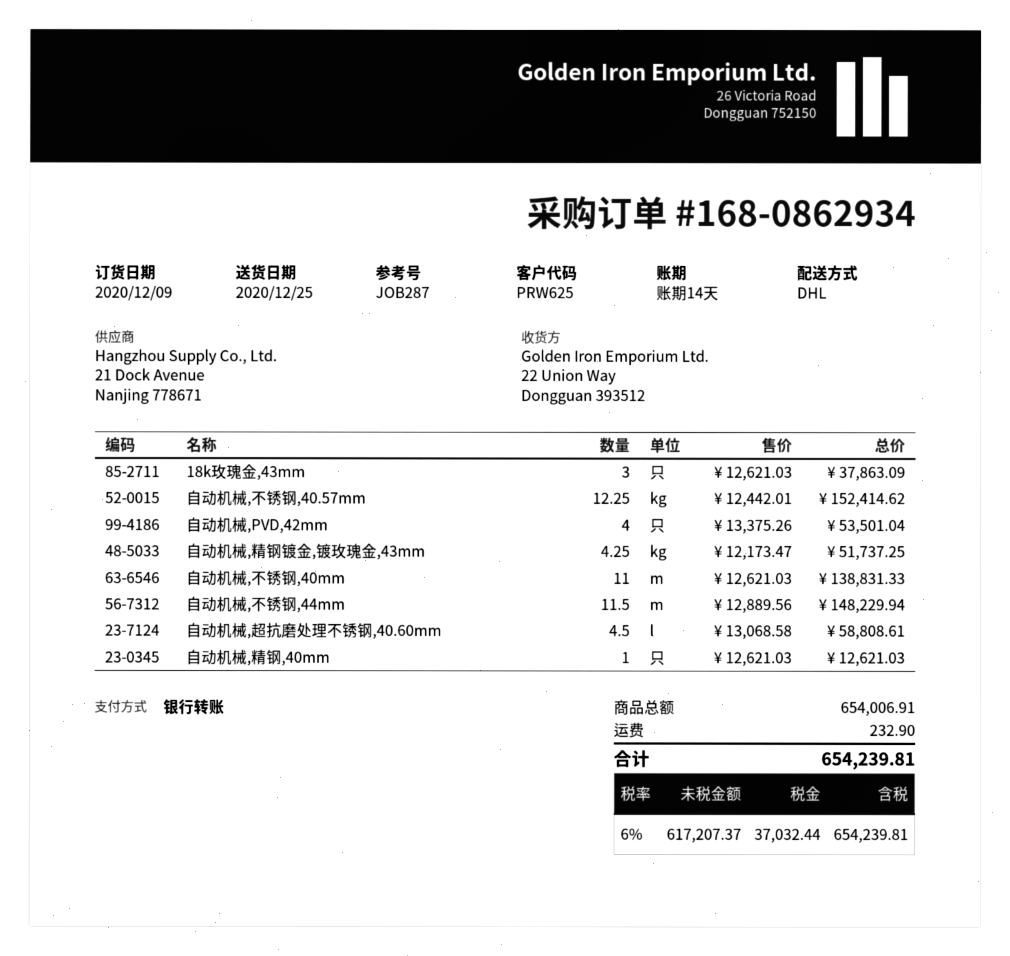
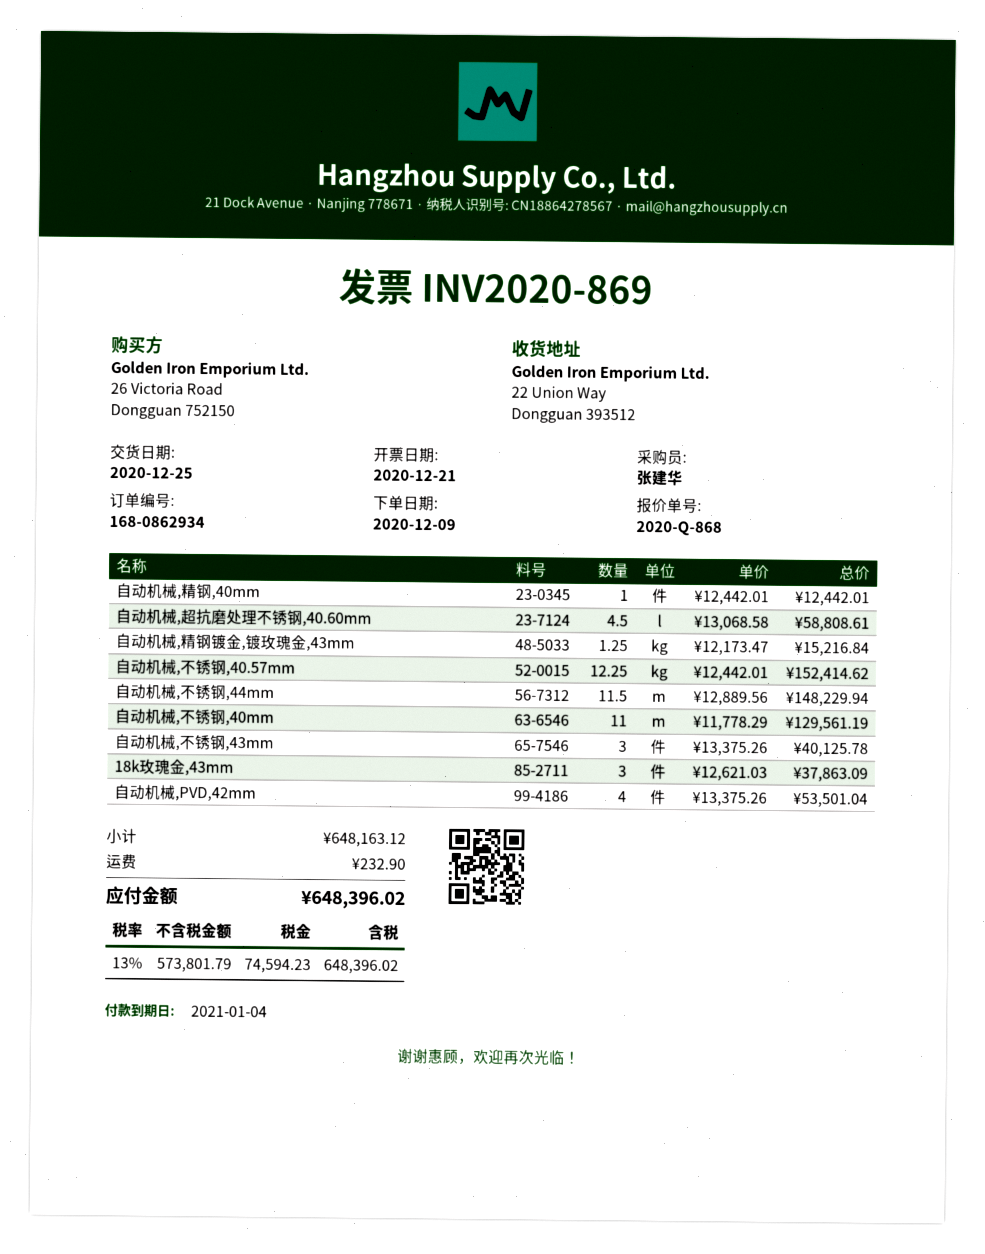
自动机械,精钢镀金,镀玫瑰金,43mm: 4.25 x 12173.47 = 51737.25 -> 1.25 x 12173.47 = 15216.84
自动机械,不锈钢,40mm: 11 x 12621.03 = 138831.33 -> 11 x 11778.29 = 129561.19
自动机械,精钢,40mm: 1 x 12621.03 = 12621.03 -> 1 x 12442.01 = 12442.01
自动机械,不锈钢,43mm: none -> 3 x 13375.26 = 40125.78
subtotal: 654006.91 -> 648163.12
net: 617207.37 -> 573801.79
tax: 6% = 37032.44 -> 13% = 74594.23
total: 654239.81 -> 648396.02

